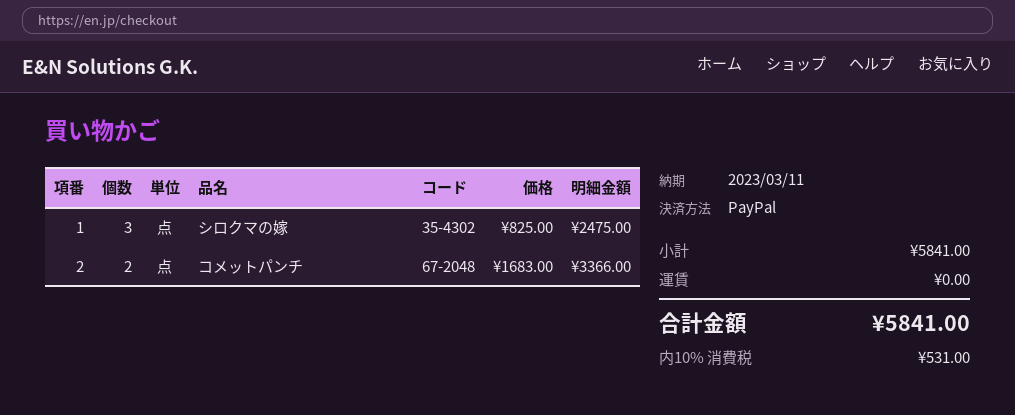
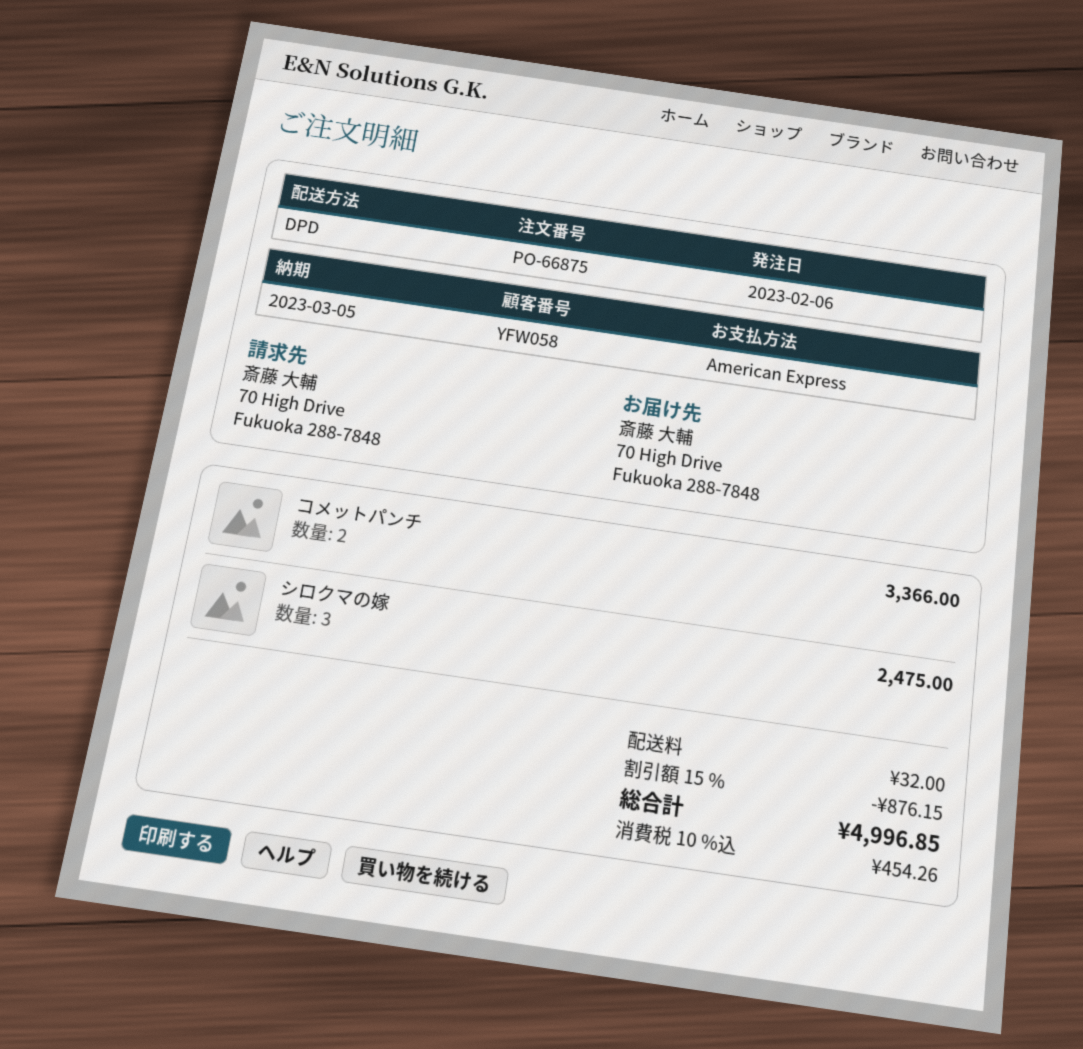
delivery date: 2023-03-11 -> 2023-03-05
payment method: PayPal -> American Express
discount: none -> 15% = 876.15
shipping: 0.00 -> 32.00
tax: 10% = 531.00 -> 10% = 454.26
total: 5841.00 -> 4996.85

